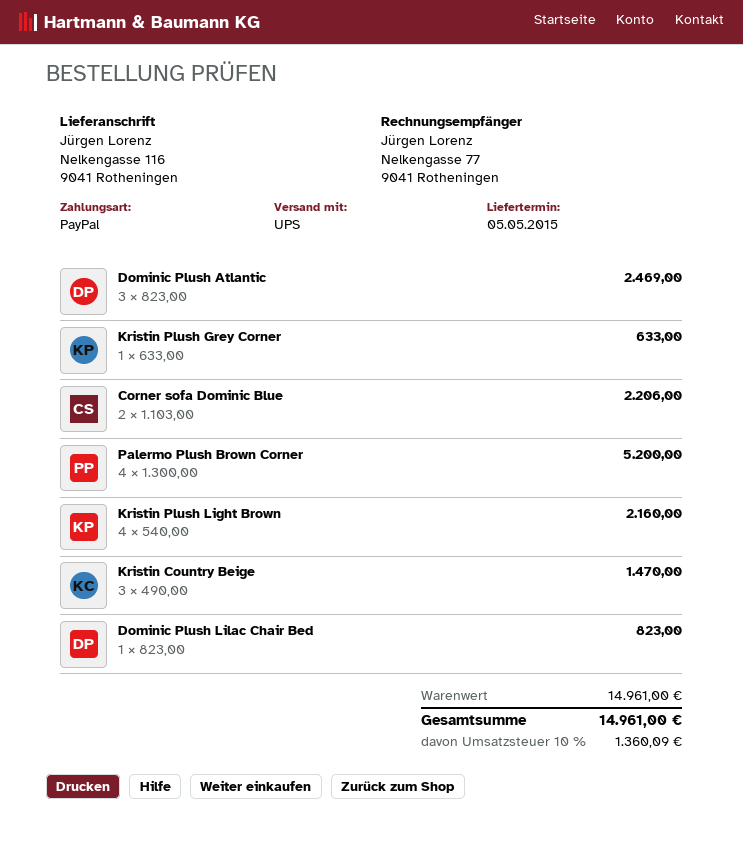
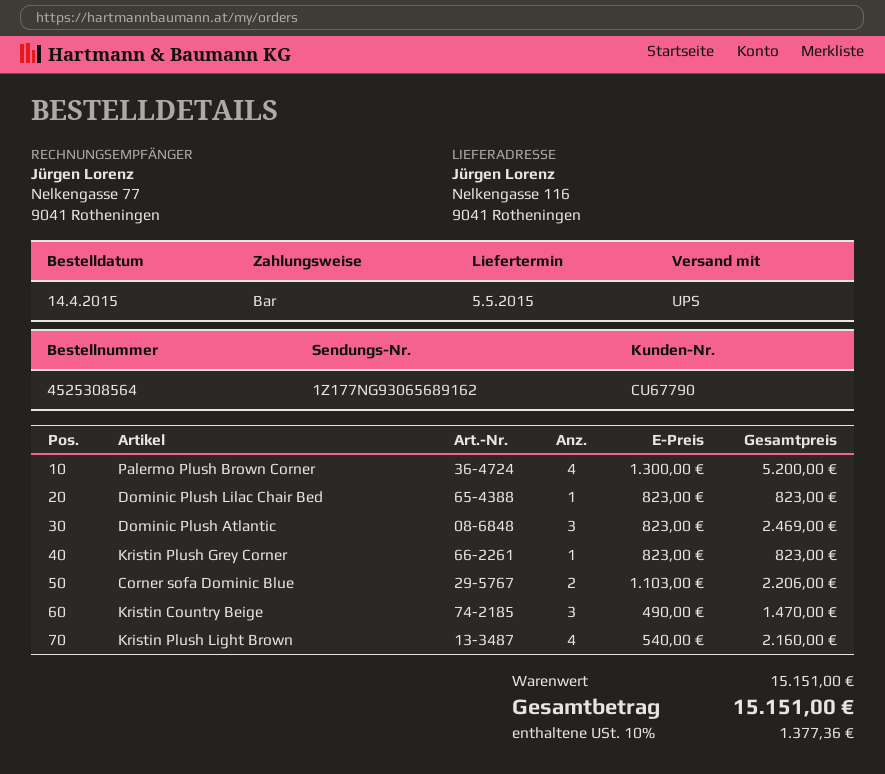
payment method: PayPal -> cash
Kristin Plush Grey Corner: 1 x 633.00 = 633.00 -> 1 x 823.00 = 823.00
subtotal: 14961.00 -> 15151.00
tax: 10% = 1360.09 -> 10% = 1377.36
total: 14961.00 -> 15151.00

